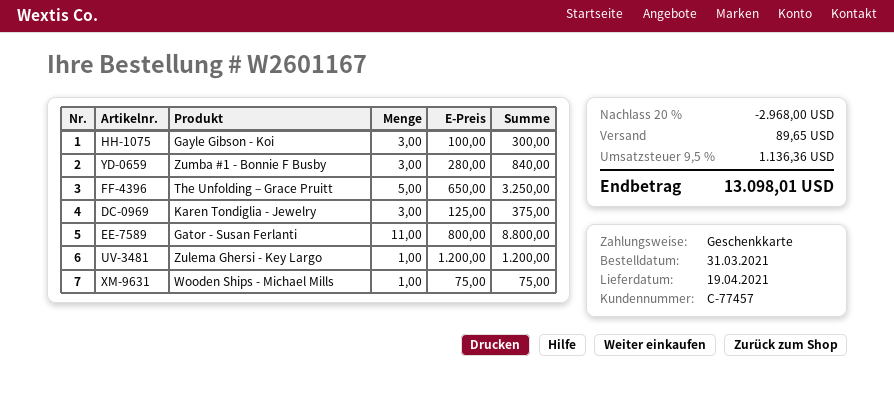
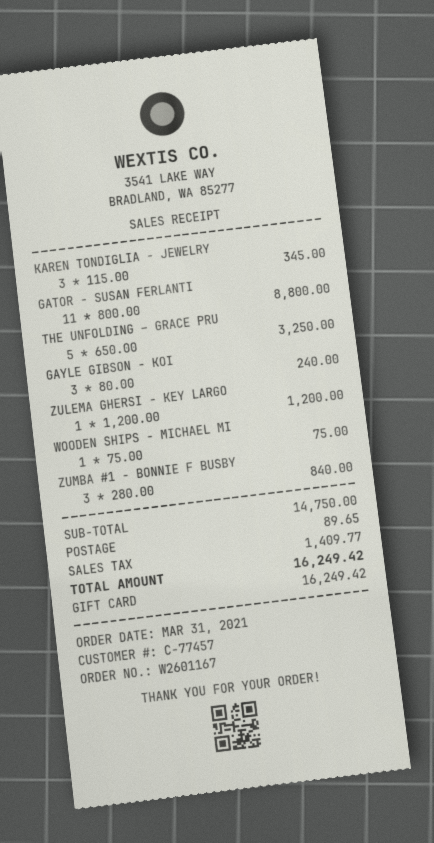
Gayle Gibson - Koi: 3 x 100.00 = 300.00 -> 3 x 80.00 = 240.00
Karen Tondiglia - Jewelry: 3 x 125.00 = 375.00 -> 3 x 115.00 = 345.00
discount: 20% = 2968.00 -> none
tax: 1136.36 -> 1409.77
total: 13098.01 -> 16249.42

